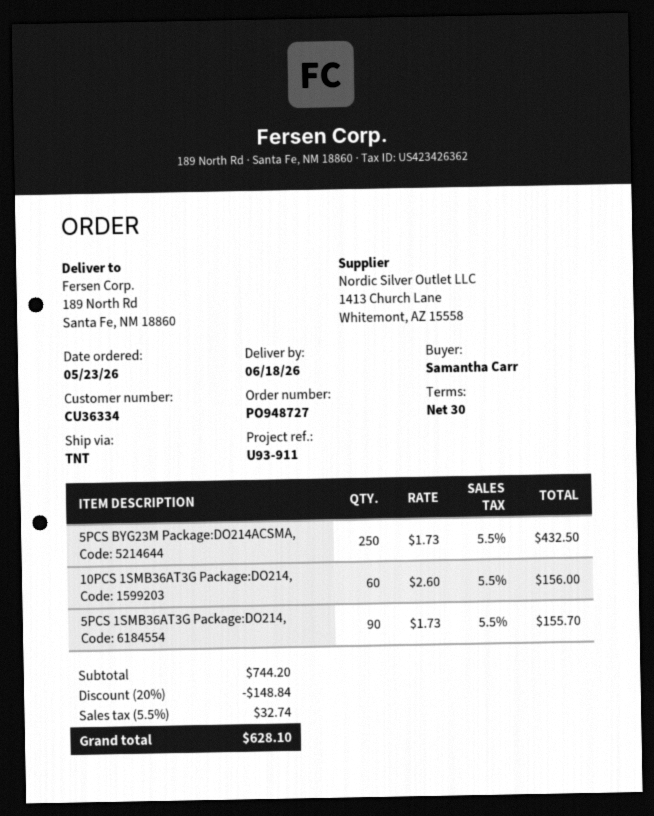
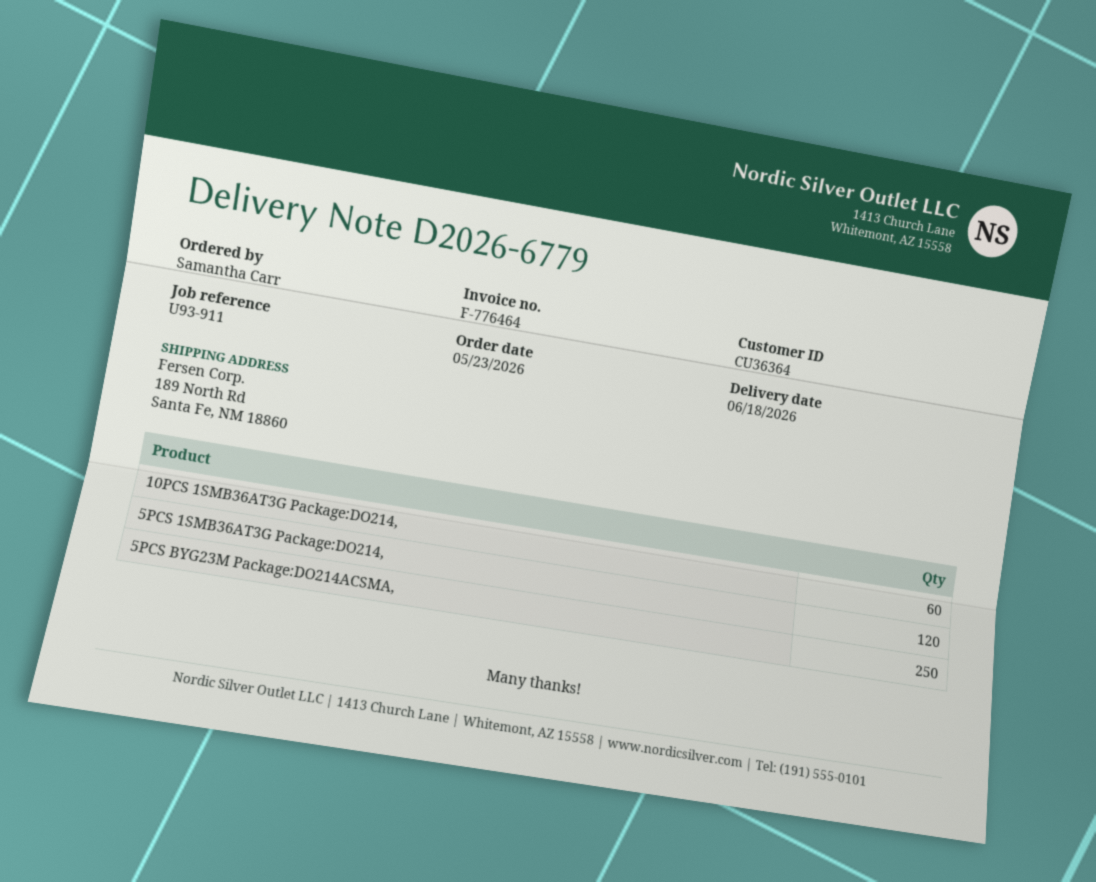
customer number: CU36334 -> CU36364
5PCS 1SMB36AT3G Package:DO214,: 90 -> 120

